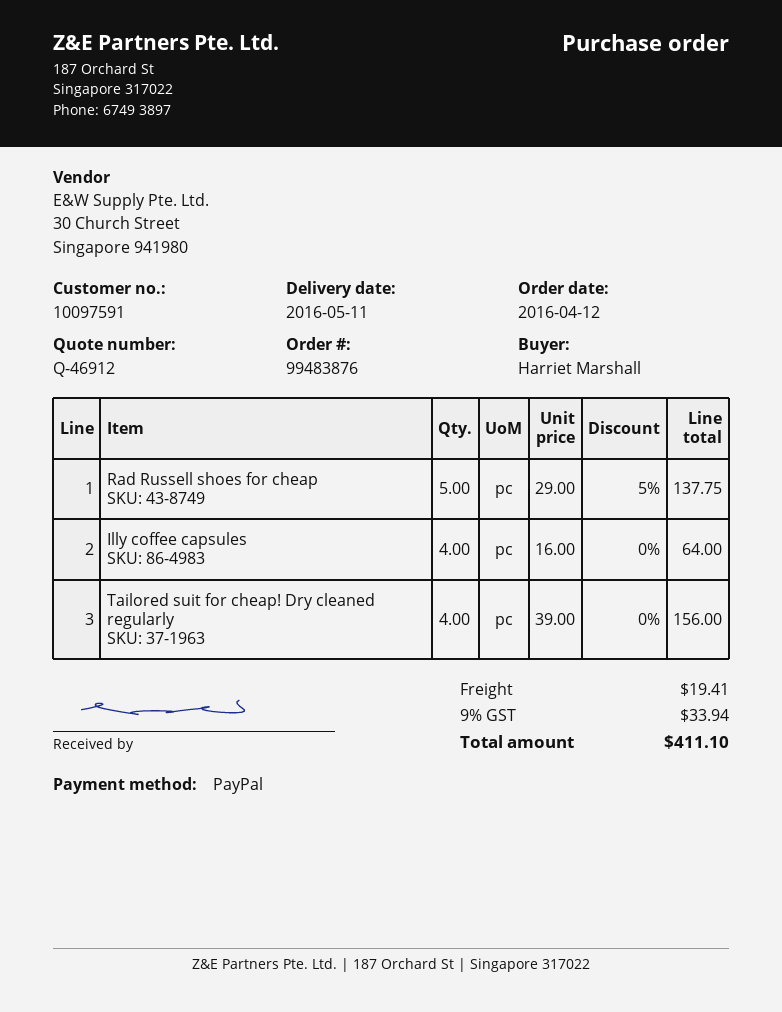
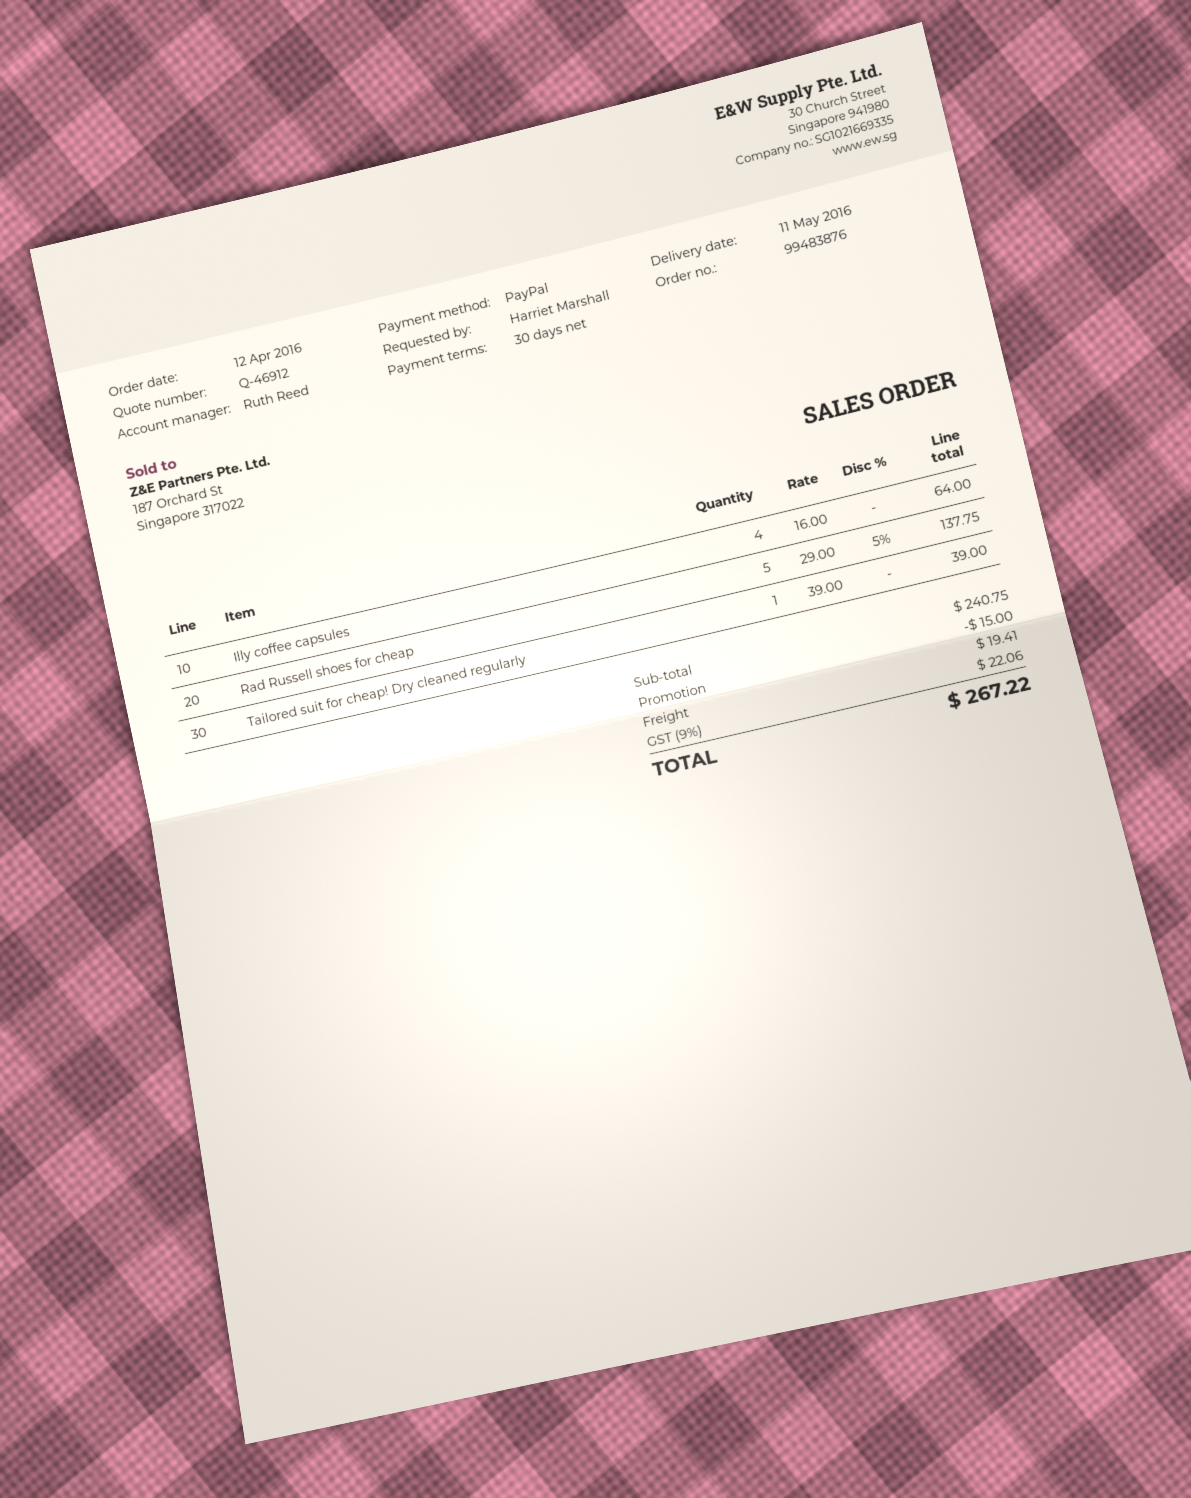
Tailored suit for cheap! Dry cleaned regularly: 4 x 39.00 = 156.00 -> 1 x 39.00 = 39.00
discount: none -> 15.00
tax: 9% = 33.94 -> 9% = 22.06
total: 411.10 -> 267.22

